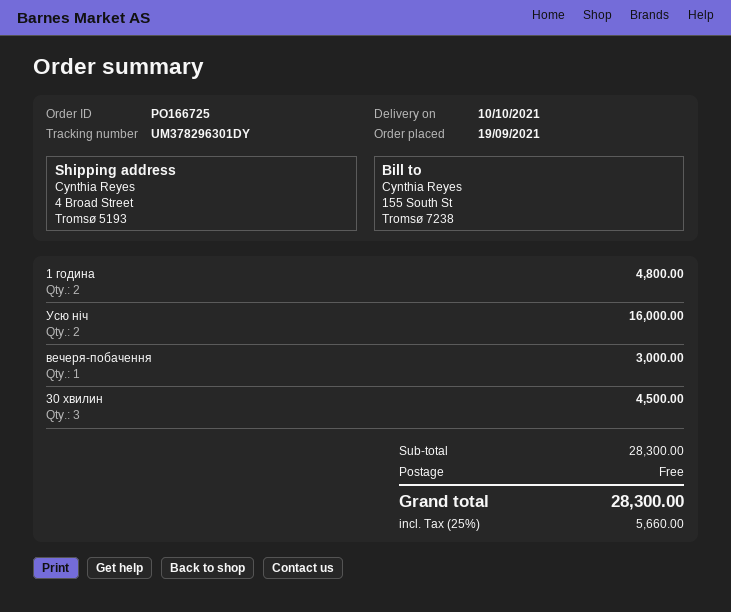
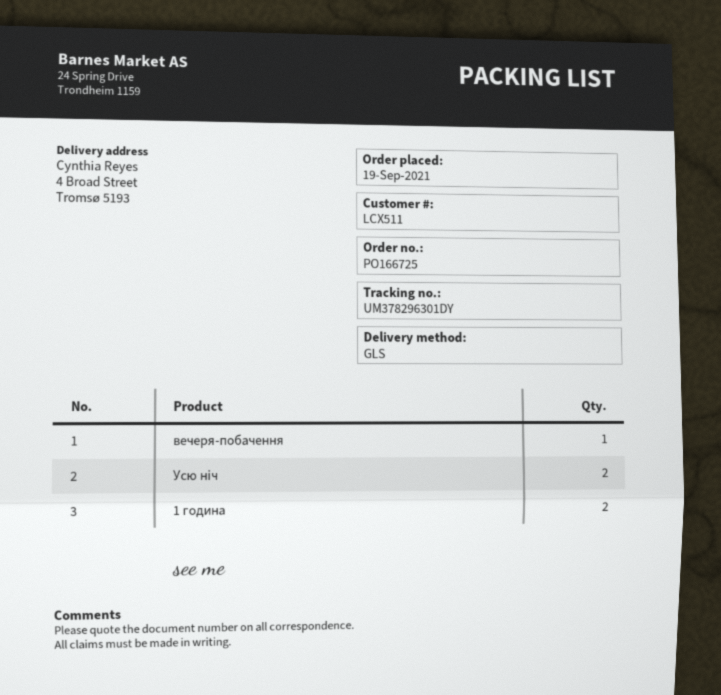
30 хвилин: 3 -> none

